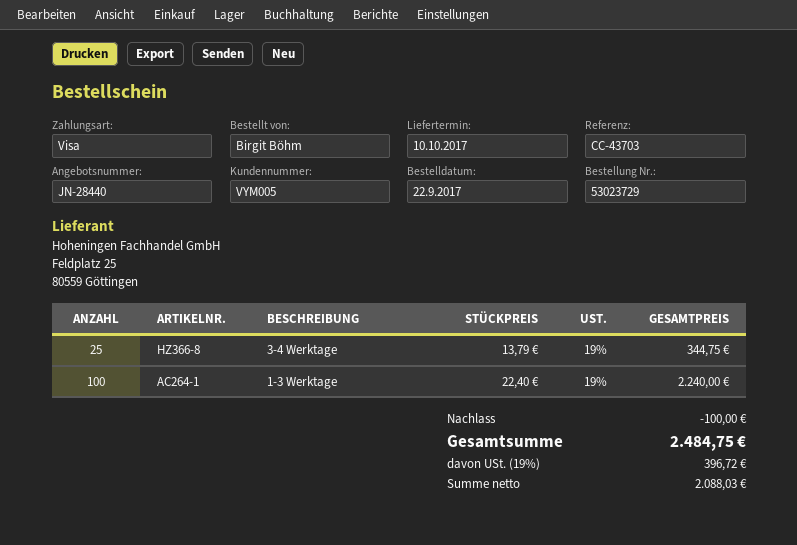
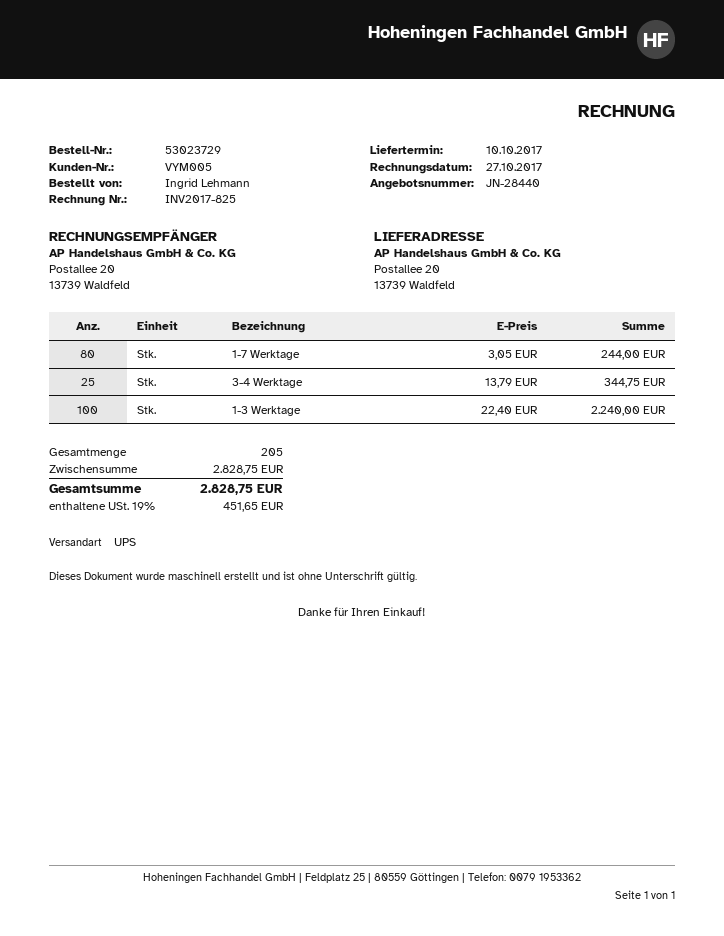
ordered by: Birgit Böhm -> Ingrid Lehmann
1-7 Werktage: none -> 80 x 3.05 = 244.00
discount: 100.00 -> none
tax: 19% = 396.72 -> 19% = 451.65
total: 2484.75 -> 2828.75

